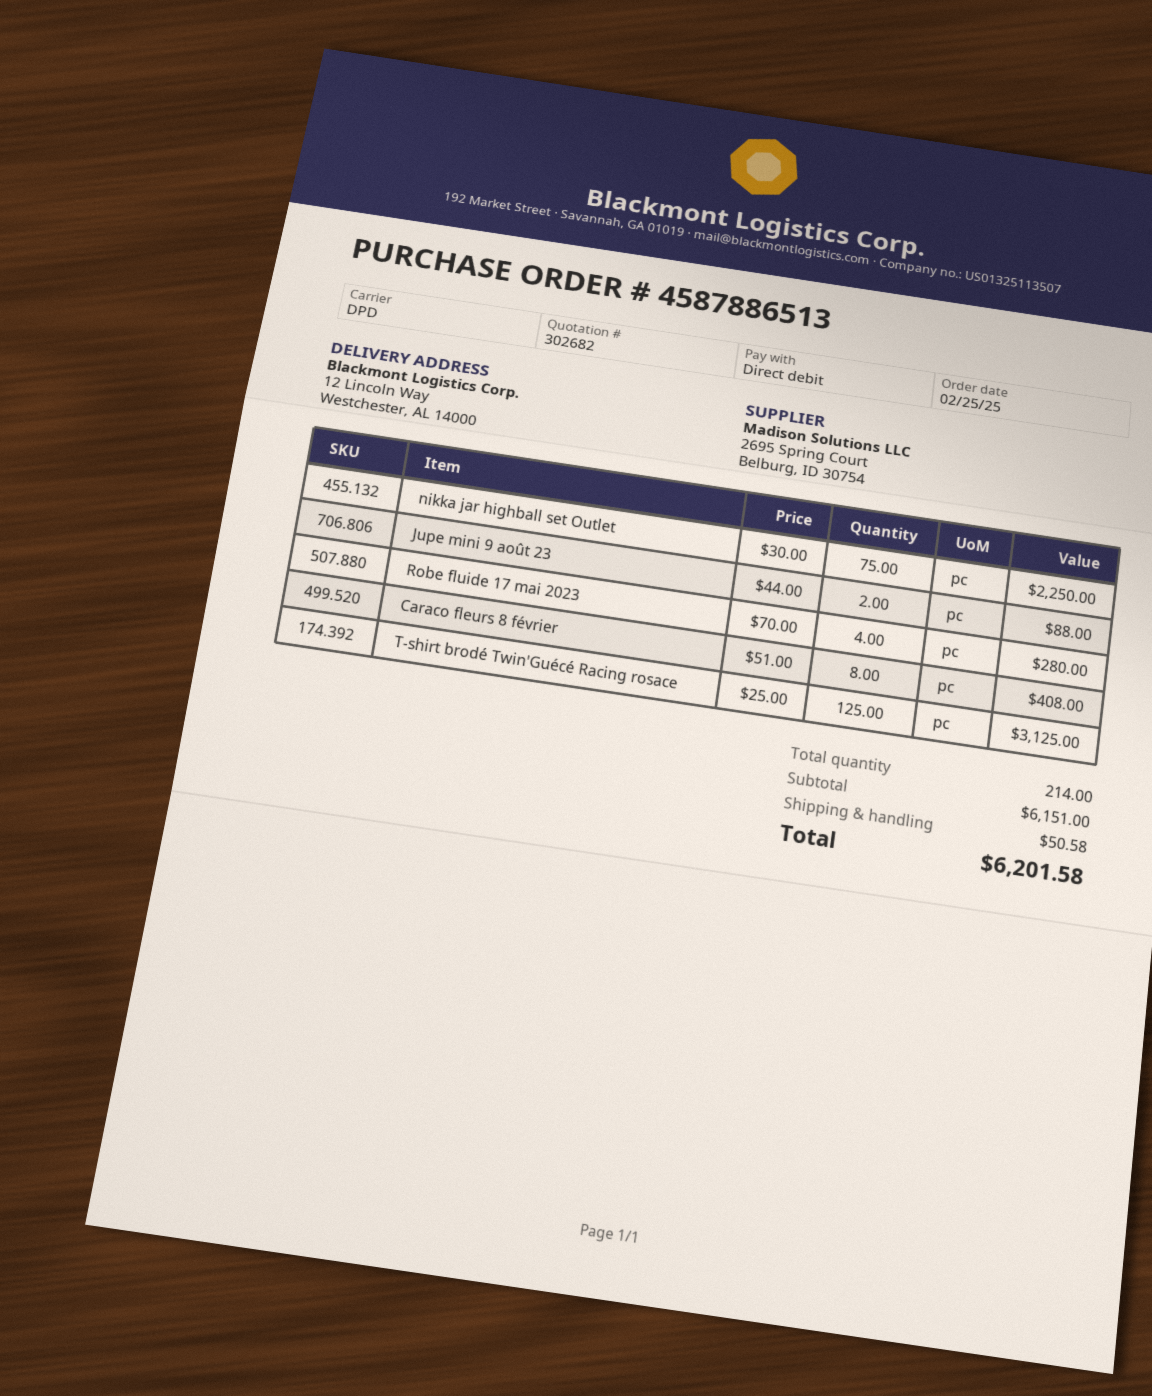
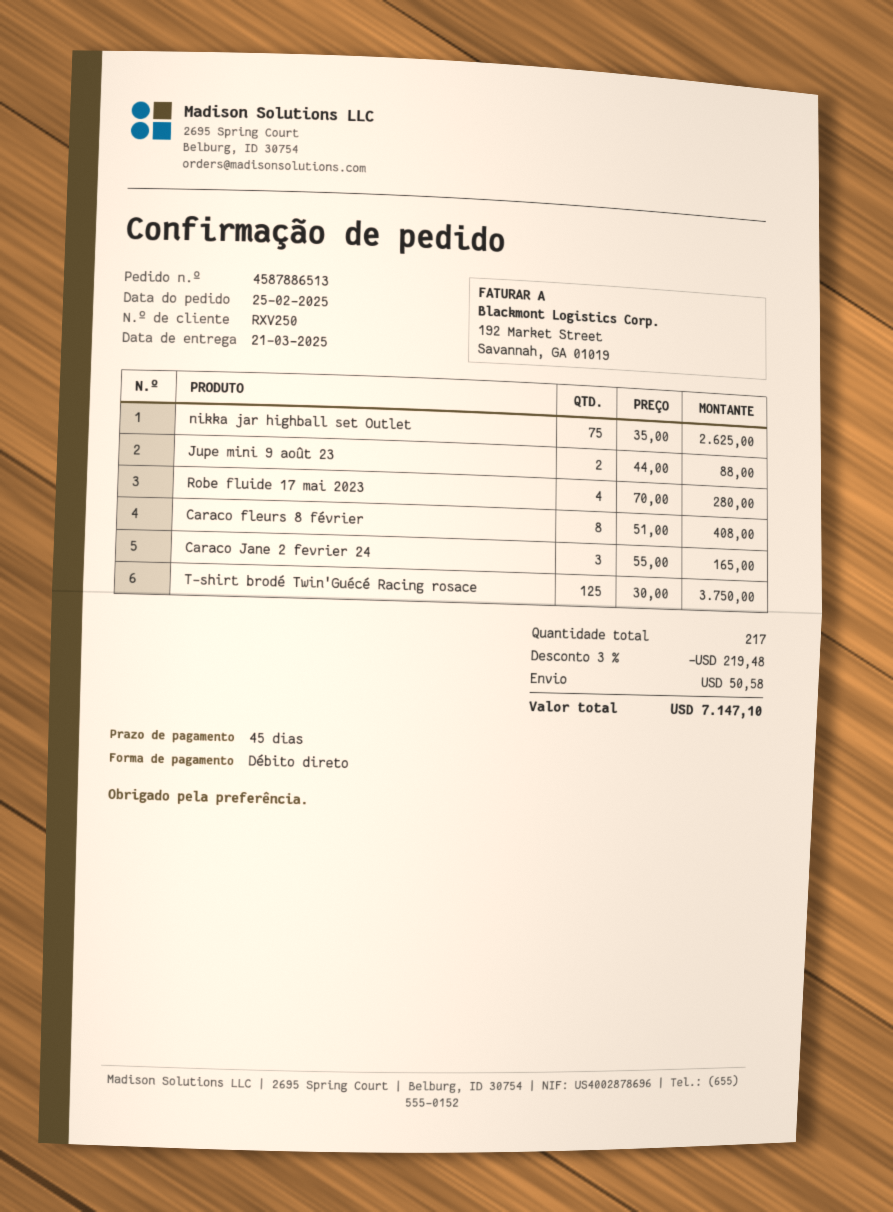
nikka jar highball set Outlet: 75 x 30.00 = 2250.00 -> 75 x 35.00 = 2625.00
T-shirt brodé Twin'Guécé Racing rosace: 125 x 25.00 = 3125.00 -> 125 x 30.00 = 3750.00
Caraco Jane 2 fevrier 24: none -> 3 x 55.00 = 165.00
total quantity: 214 -> 217
discount: none -> 3% = 219.48
total: 6201.58 -> 7147.10

